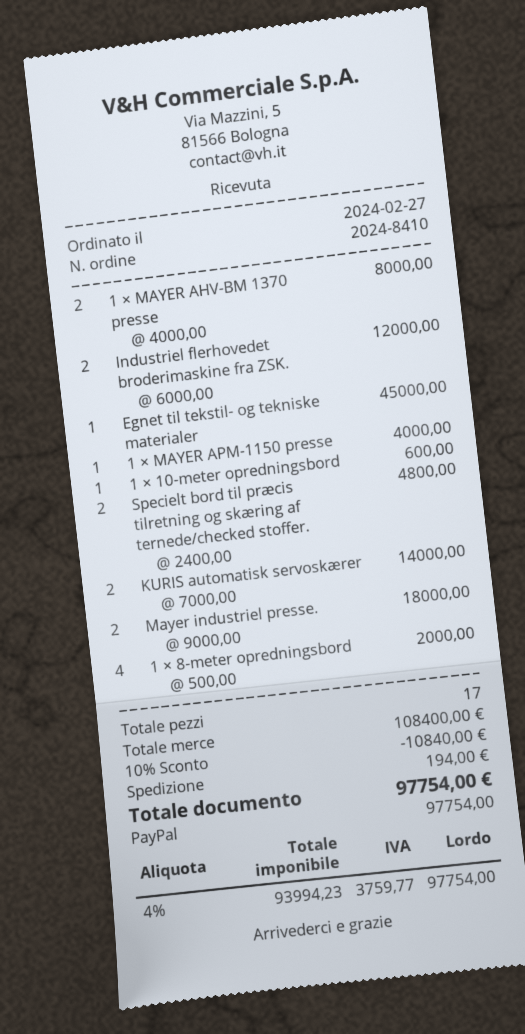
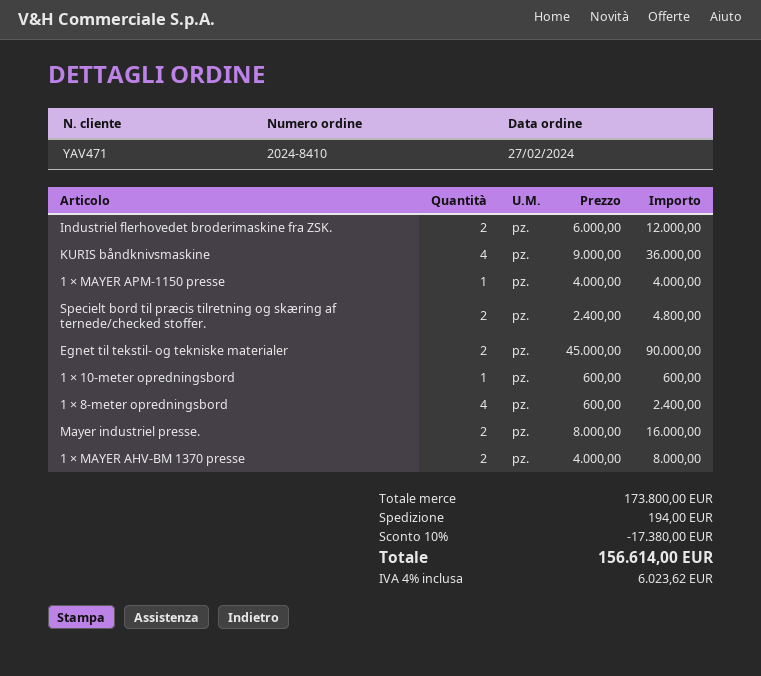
Egnet til tekstil- og tekniske materialer: 1 x 45000.00 = 45000.00 -> 2 x 45000.00 = 90000.00
KURIS automatisk servoskærer: 2 x 7000.00 = 14000.00 -> none
Mayer industriel presse.: 2 x 9000.00 = 18000.00 -> 2 x 8000.00 = 16000.00
1 × 8-meter opredningsbord: 4 x 500.00 = 2000.00 -> 4 x 600.00 = 2400.00
KURIS båndknivsmaskine: none -> 4 x 9000.00 = 36000.00
subtotal: 108400.00 -> 173800.00
discount: 10% = 10840.00 -> 10% = 17380.00
tax: 4% = 3759.77 -> 4% = 6023.62
total: 97754.00 -> 156614.00

